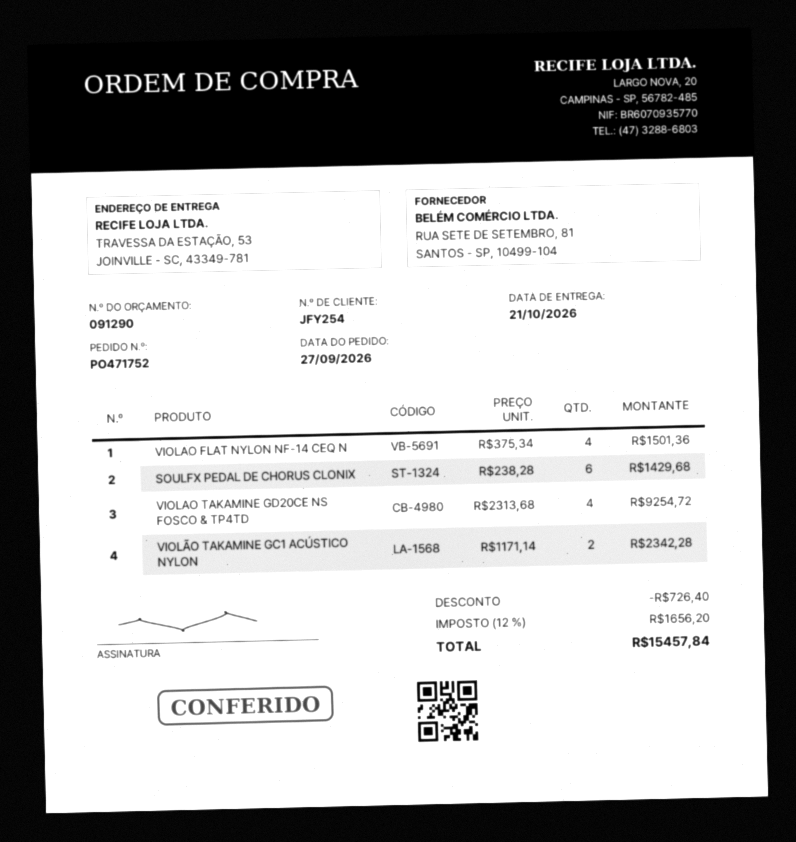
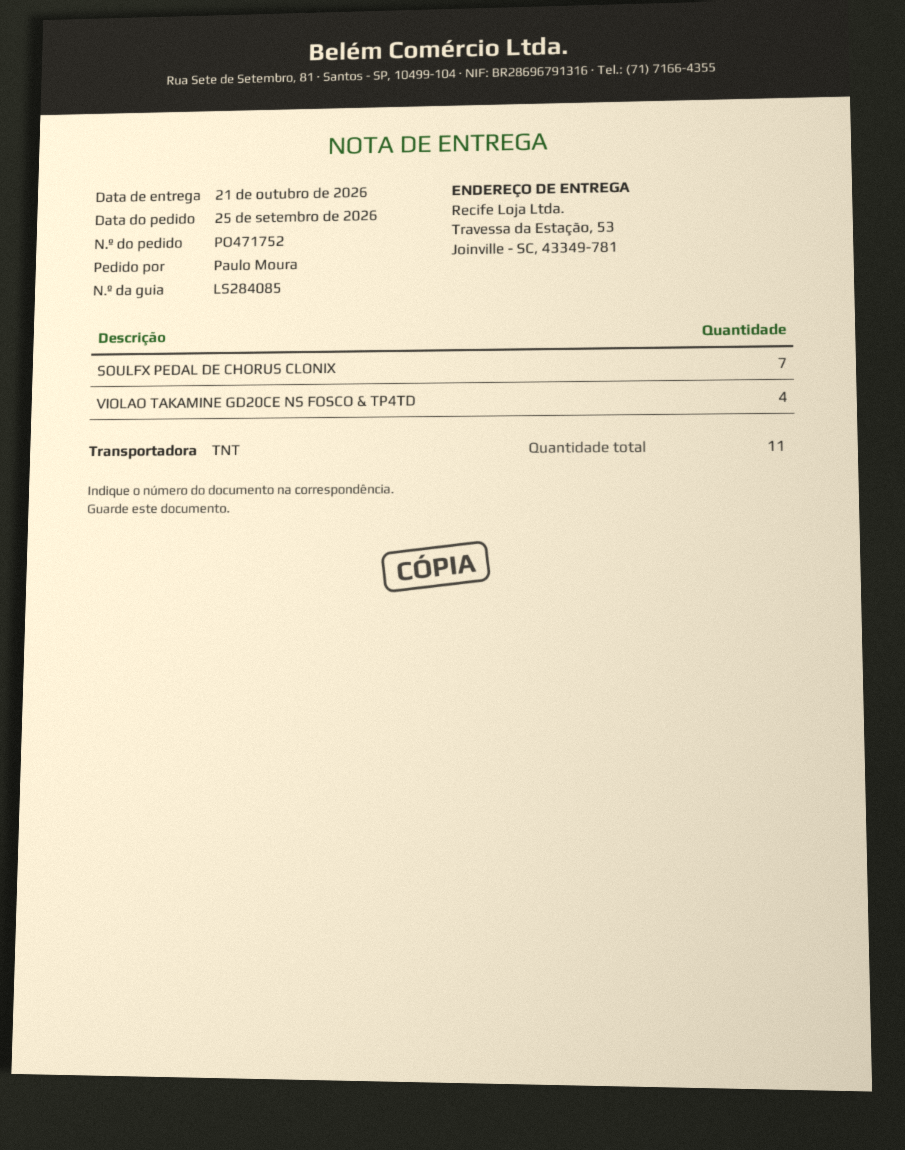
order date: 2026-09-27 -> 2026-09-25
VIOLAO FLAT NYLON NF-14 CEQ N: 4 -> none
SOULFX PEDAL DE CHORUS CLONIX: 6 -> 7
VIOLÃO TAKAMINE GC1 ACÚSTICO NYLON: 2 -> none

